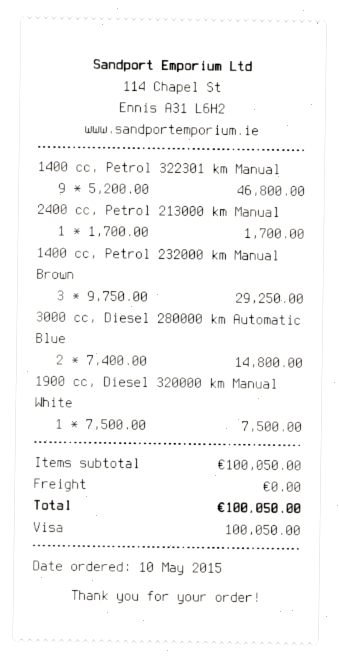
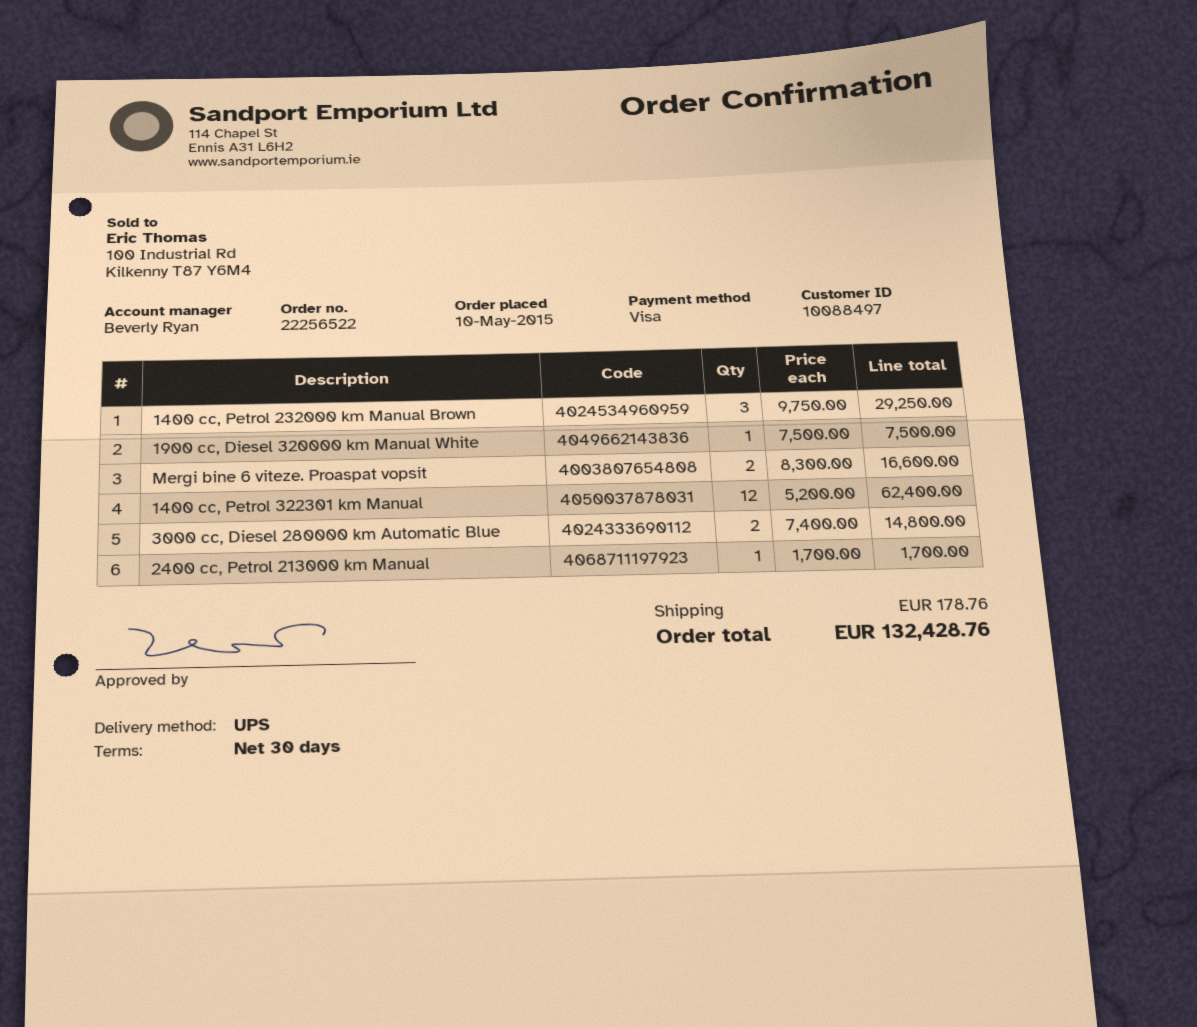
1400 cc, Petrol 322301 km Manual: 9 x 5200.00 = 46800.00 -> 12 x 5200.00 = 62400.00
Mergi bine 6 viteze. Proaspat vopsit: none -> 2 x 8300.00 = 16600.00
shipping: 0.00 -> 178.76
total: 100050.00 -> 132428.76

